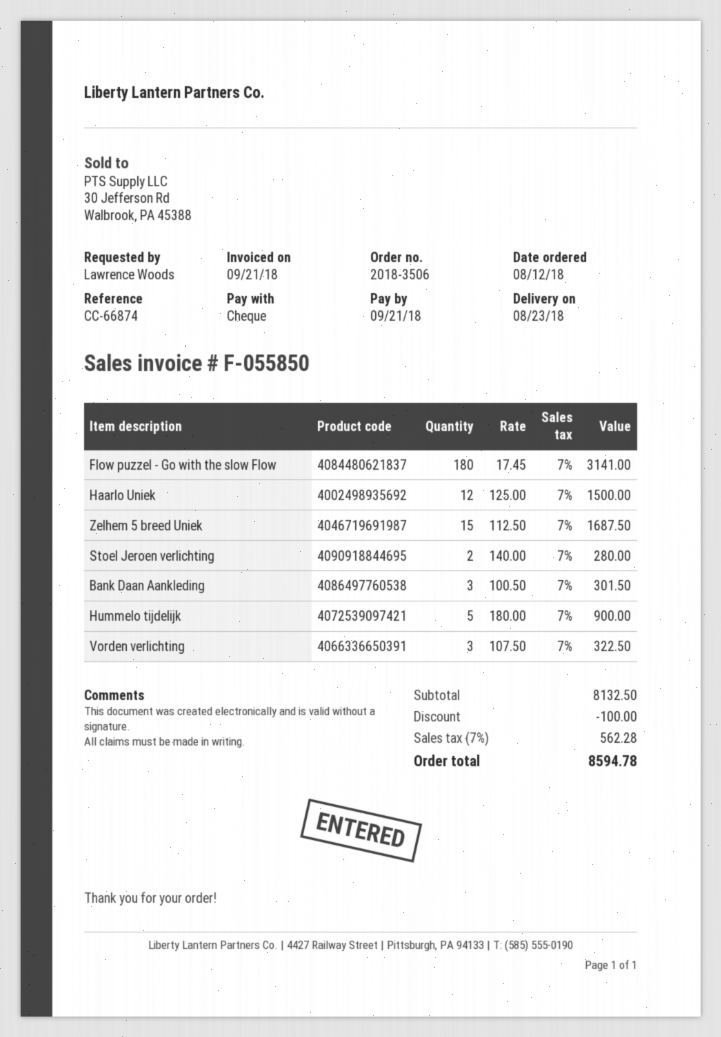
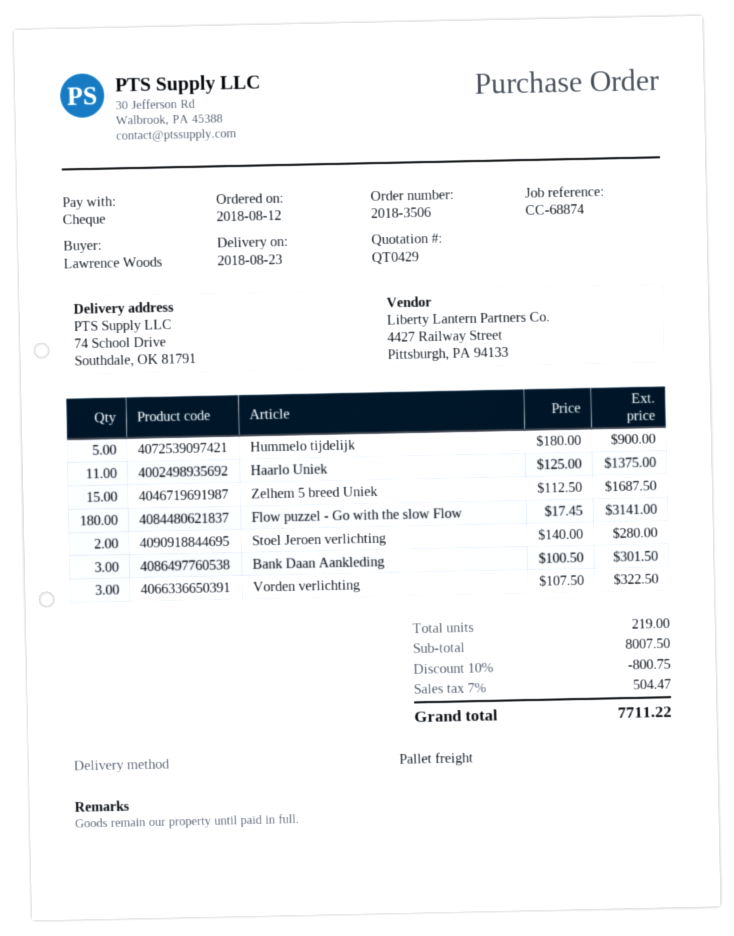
reference: CC-66874 -> CC-68874
Haarlo Uniek: 12 x 125.00 = 1500.00 -> 11 x 125.00 = 1375.00
subtotal: 8132.50 -> 8007.50
discount: 100.00 -> 800.75
tax: 7% = 562.28 -> 7% = 504.47
total: 8594.78 -> 7711.22

